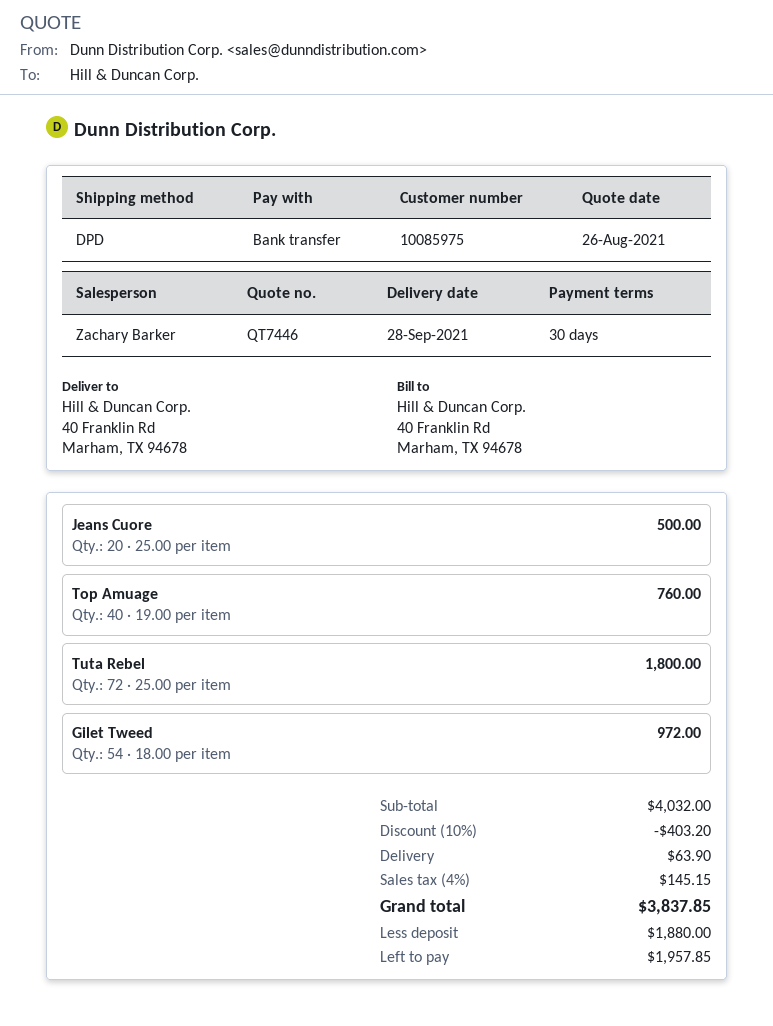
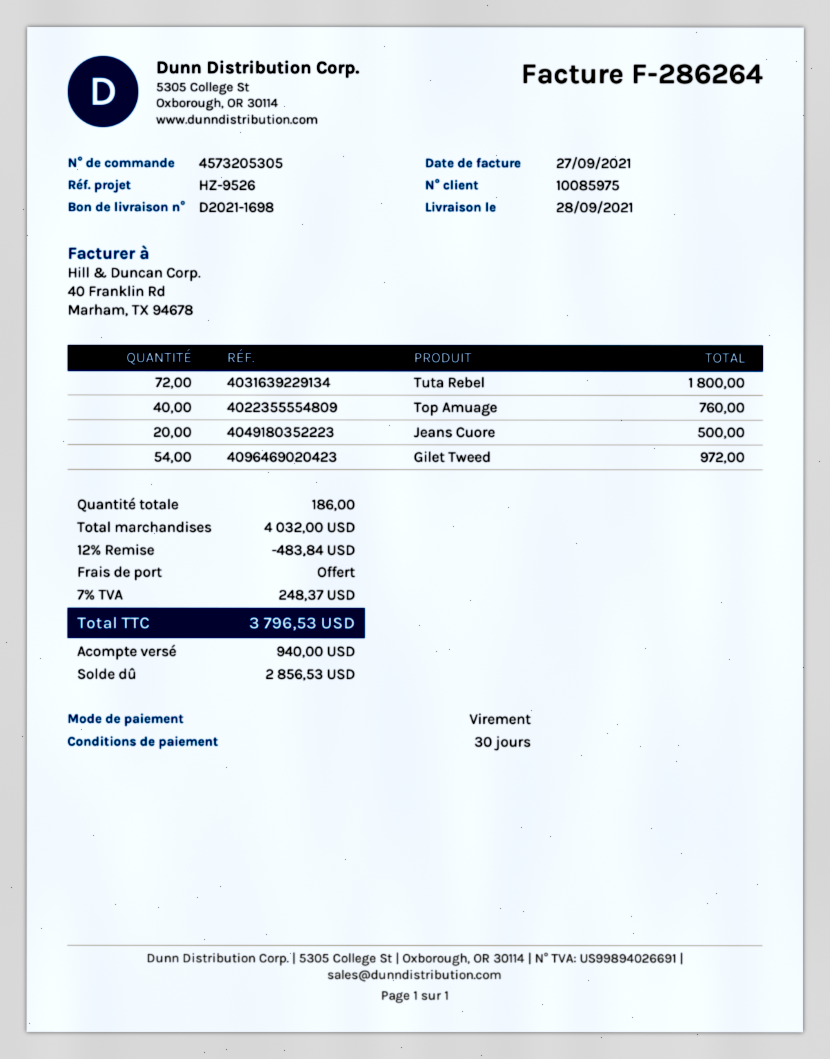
discount: 10% = 403.20 -> 12% = 483.84
shipping: 63.90 -> 0.00
tax: 4% = 145.15 -> 7% = 248.37
total: 3837.85 -> 3796.53
deposit: 1880.00 -> 940.00
balance: 1957.85 -> 2856.53

